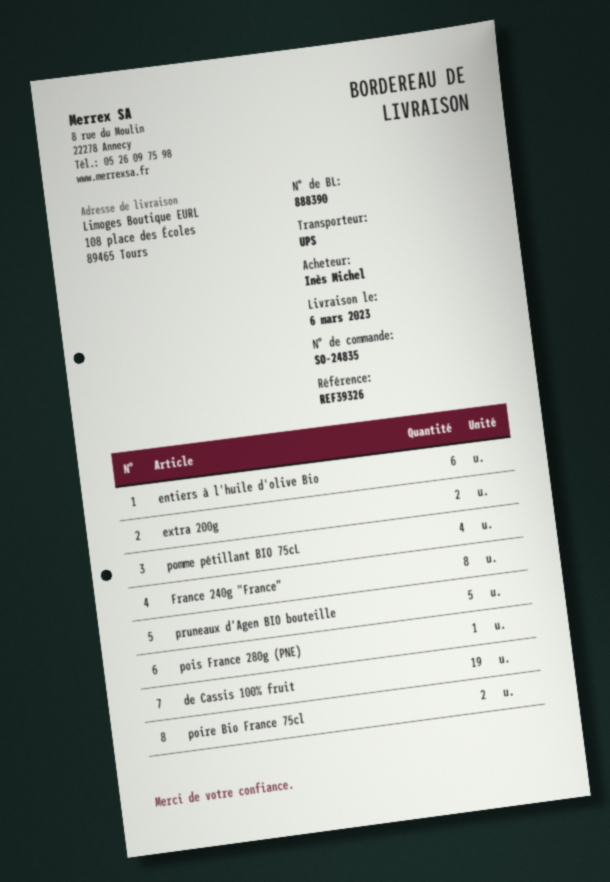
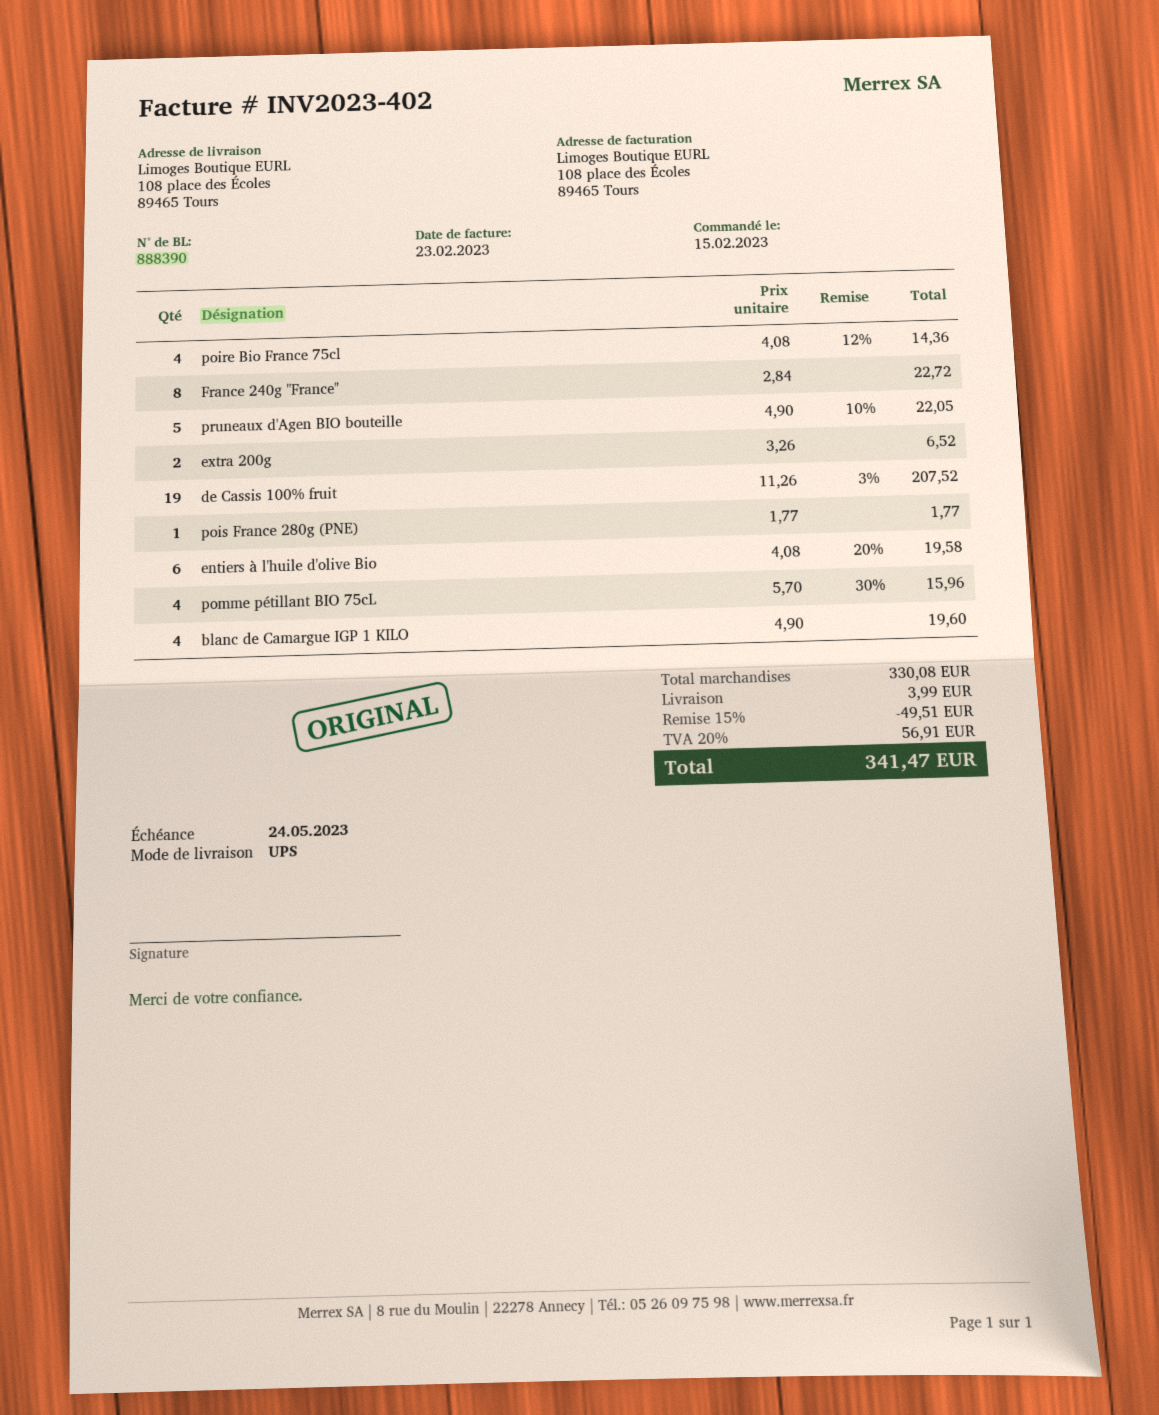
poire Bio France 75cl: 2 -> 4
blanc de Camargue IGP 1 KILO: none -> 4

